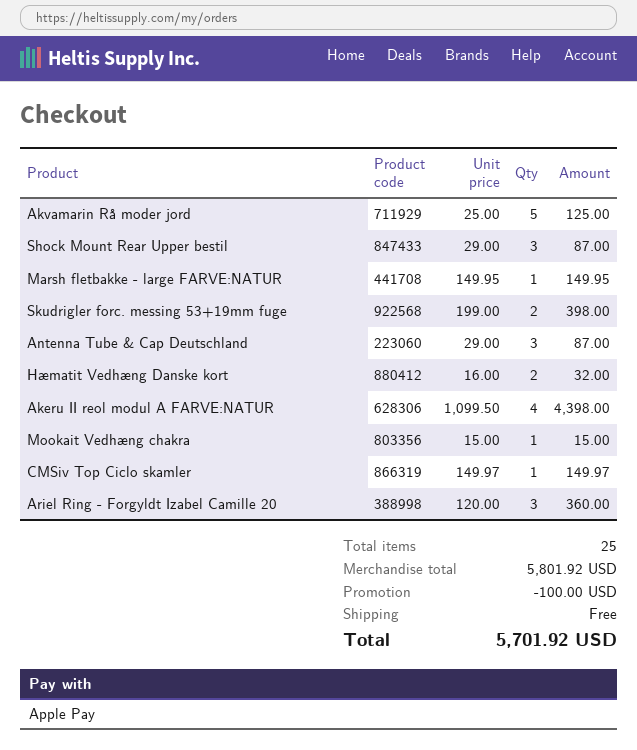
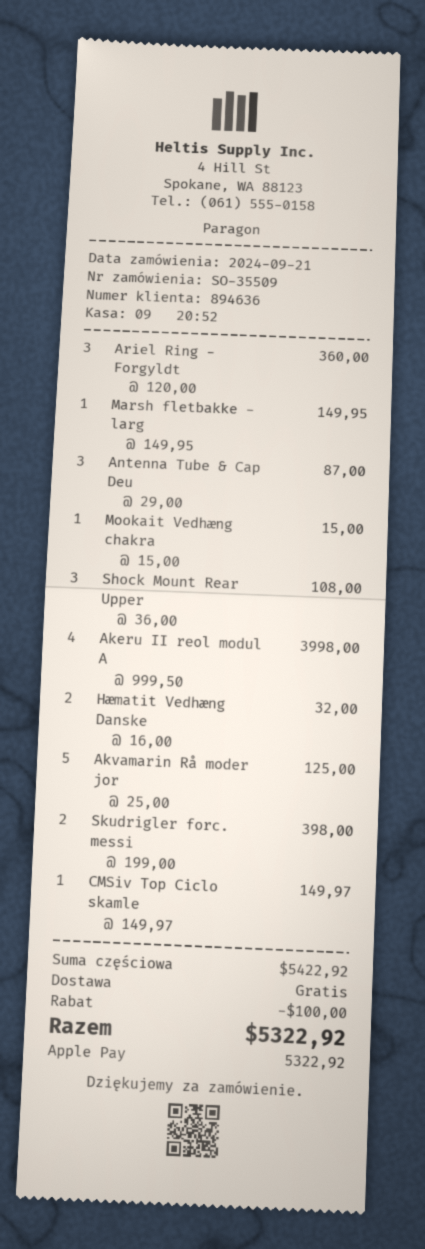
Shock Mount Rear Upper bestil: 3 x 29.00 = 87.00 -> 3 x 36.00 = 108.00
Akeru II reol modul A FARVE:NATUR: 4 x 1099.50 = 4398.00 -> 4 x 999.50 = 3998.00
subtotal: 5801.92 -> 5422.92
total: 5701.92 -> 5322.92

